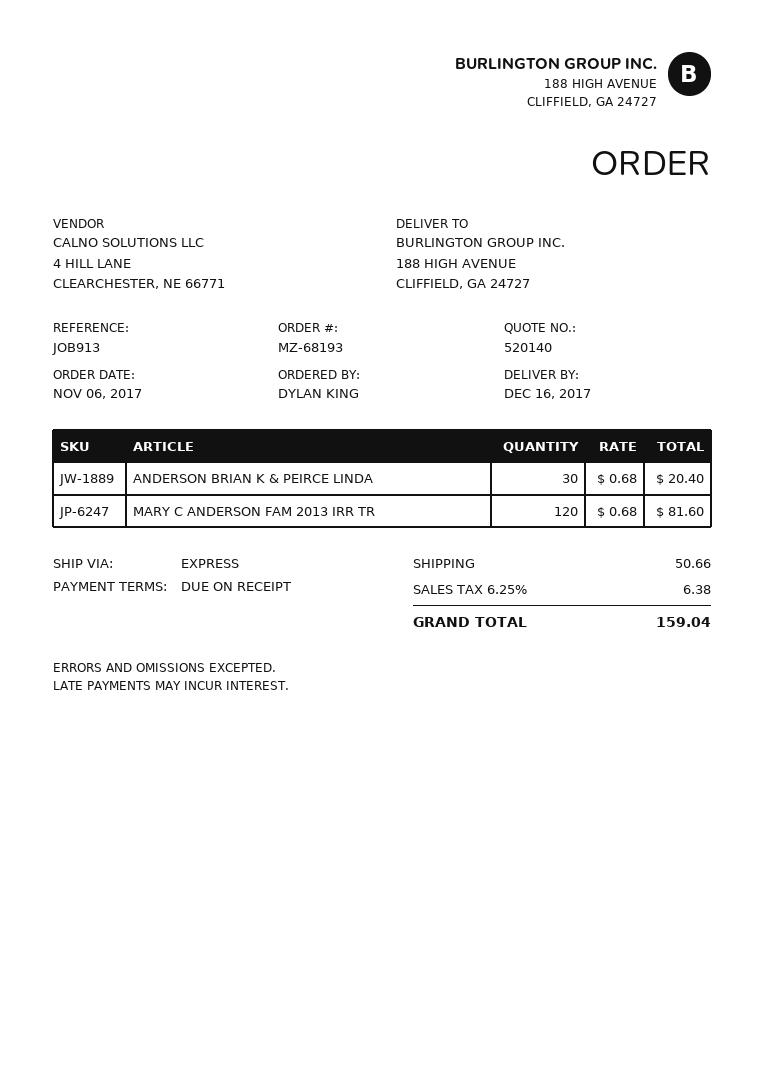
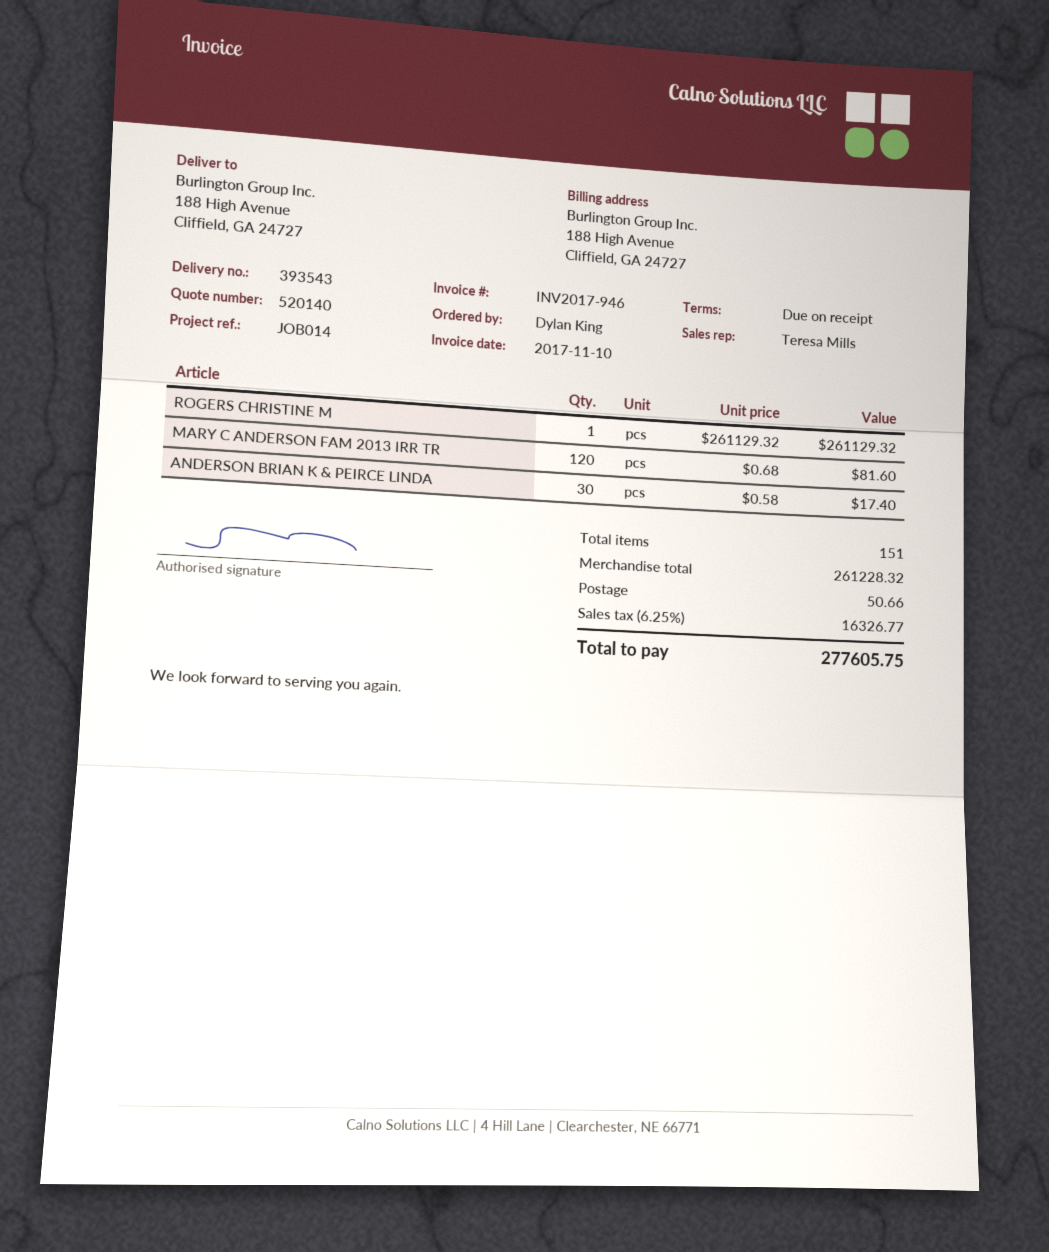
reference: JOB913 -> JOB014
ANDERSON BRIAN K & PEIRCE LINDA: 30 x 0.68 = 20.40 -> 30 x 0.58 = 17.40
ROGERS CHRISTINE M: none -> 1 x 261129.32 = 261129.32
tax: 6.25% = 6.38 -> 6.25% = 16326.77
total: 159.04 -> 277605.75

